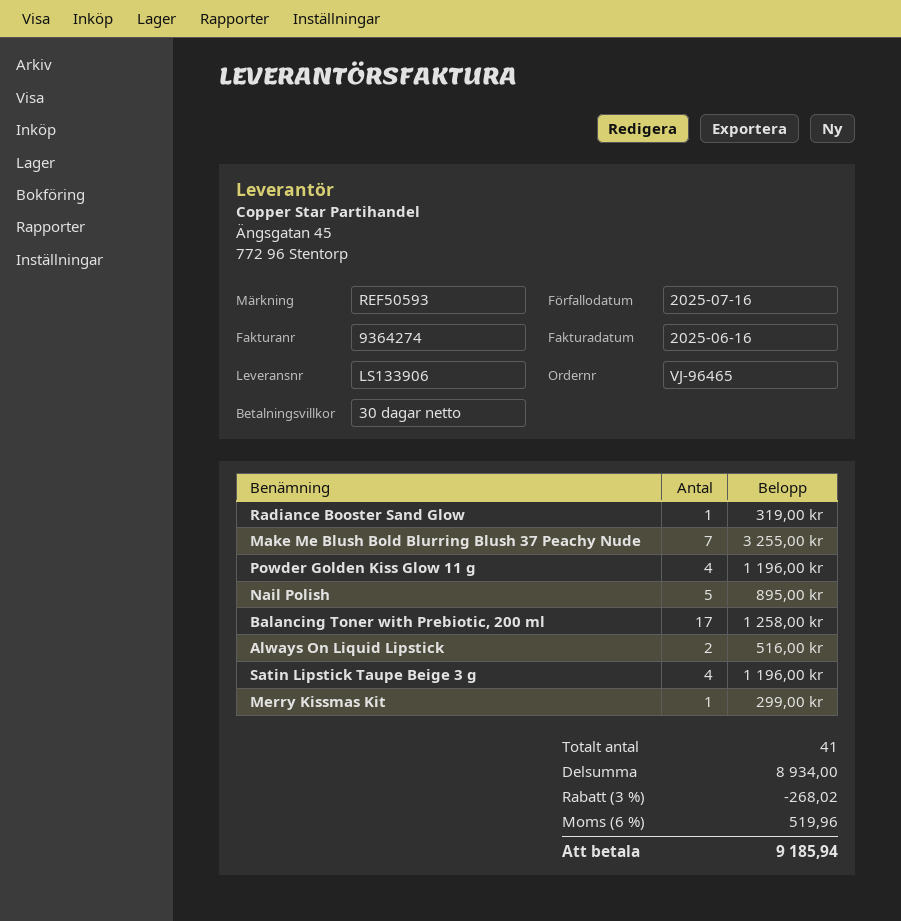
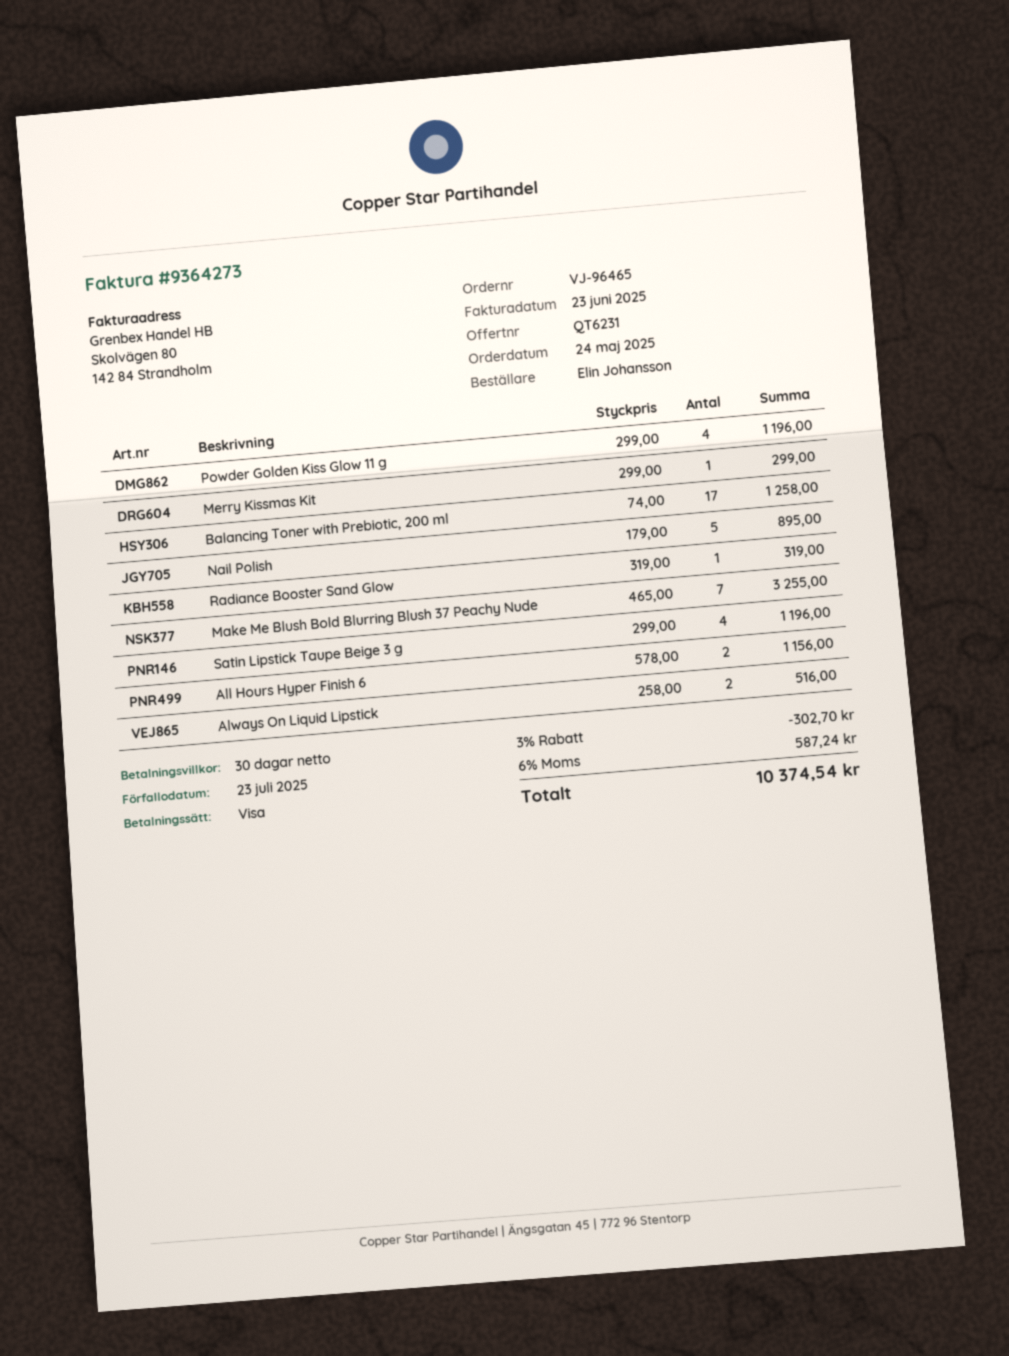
invoice number: 9364274 -> 9364273
invoice date: 2025-06-16 -> 2025-06-23
due date: 2025-07-16 -> 2025-07-23
All Hours Hyper Finish 6: none -> 2 for 1156.00
discount: 3% = 268.02 -> 3% = 302.70
tax: 6% = 519.96 -> 6% = 587.24
total: 9185.94 -> 10374.54

